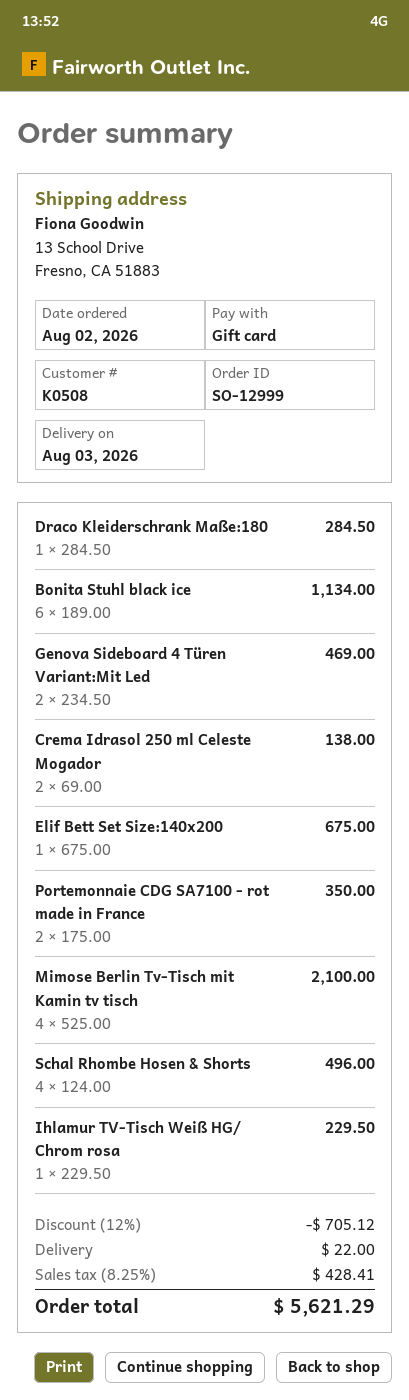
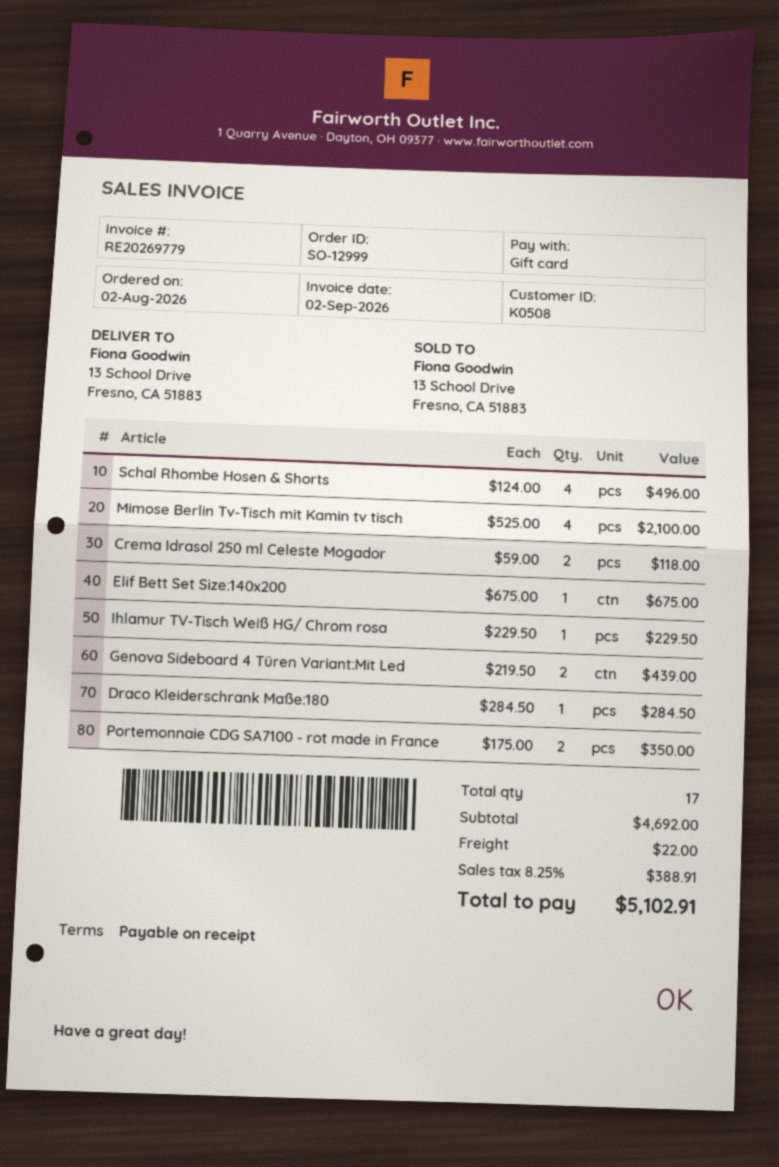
Bonita Stuhl black ice: 6 x 189.00 = 1134.00 -> none
Genova Sideboard 4 Türen Variant:Mit Led: 2 x 234.50 = 469.00 -> 2 x 219.50 = 439.00
Crema Idrasol 250 ml Celeste Mogador: 2 x 69.00 = 138.00 -> 2 x 59.00 = 118.00
discount: 12% = 705.12 -> none
tax: 8.25% = 428.41 -> 8.25% = 388.91
total: 5621.29 -> 5102.91

